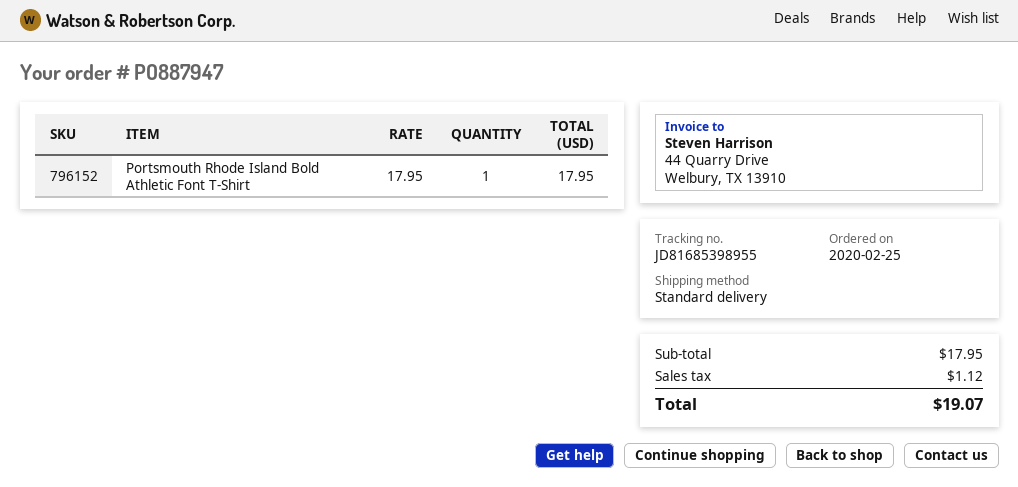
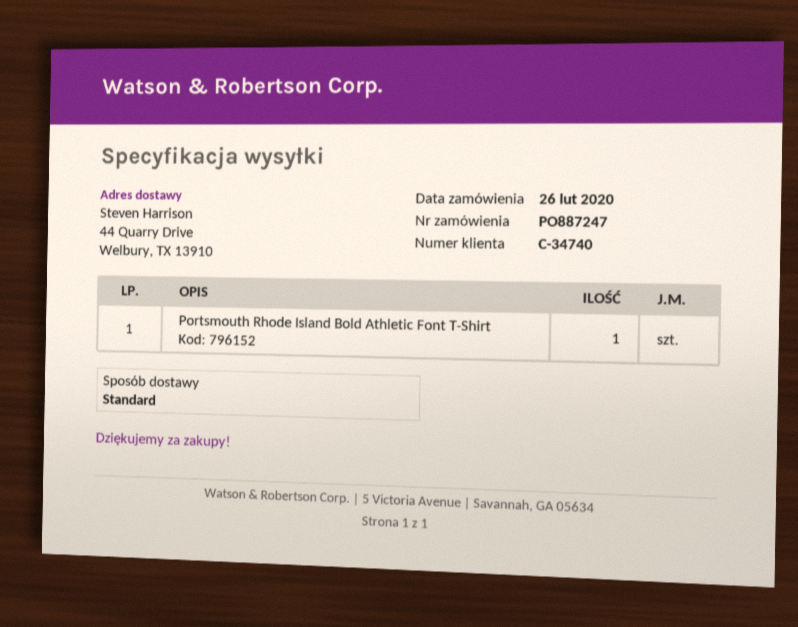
order number: PO887947 -> PO887247
order date: 2020-02-25 -> 2020-02-26

